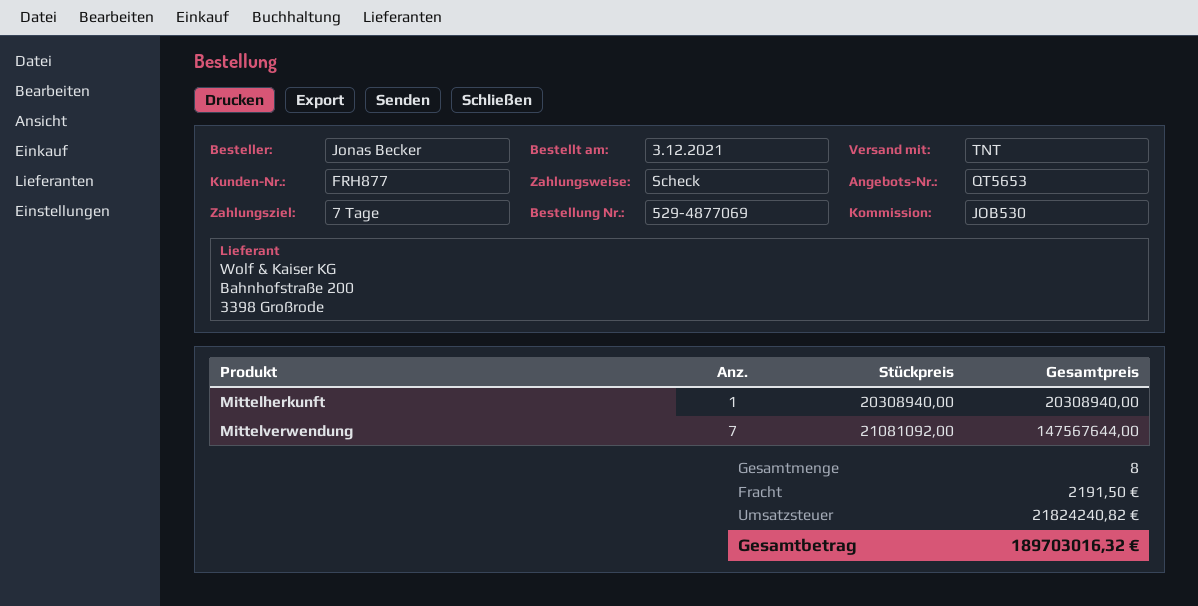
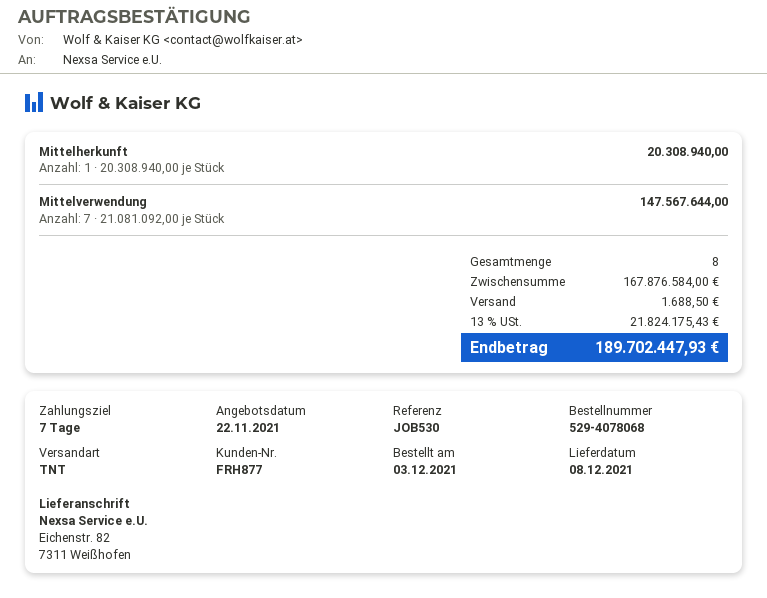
order number: 529-4877069 -> 529-4078068
shipping: 2191.50 -> 1688.50
tax: 21824240.82 -> 21824175.43
total: 189703016.32 -> 189702447.93

